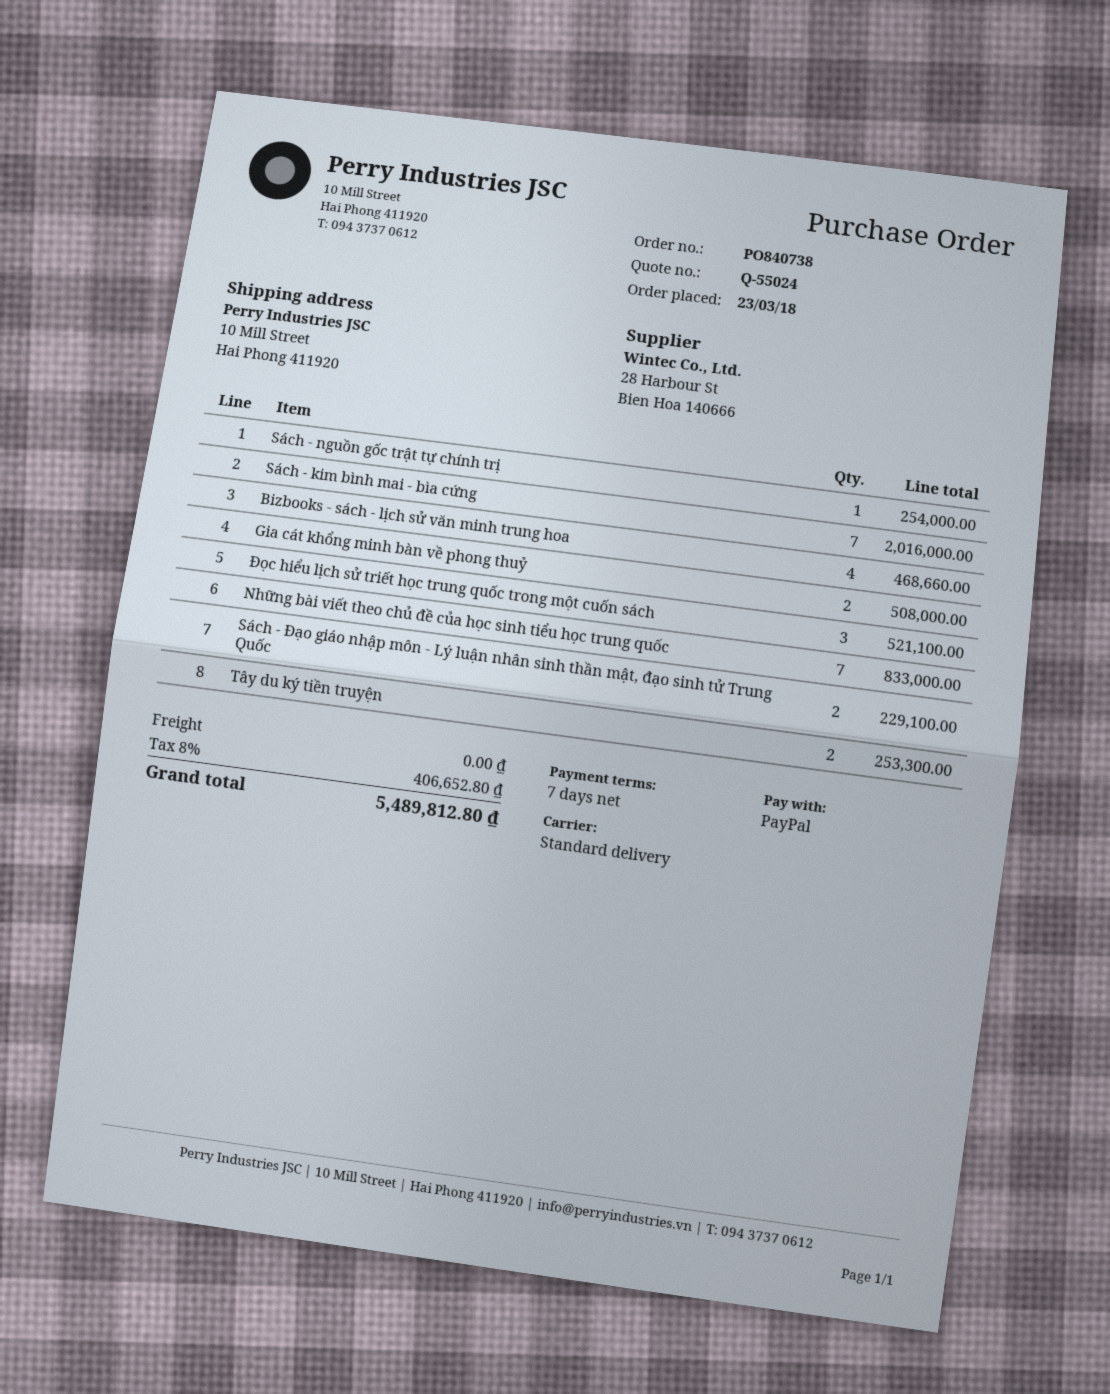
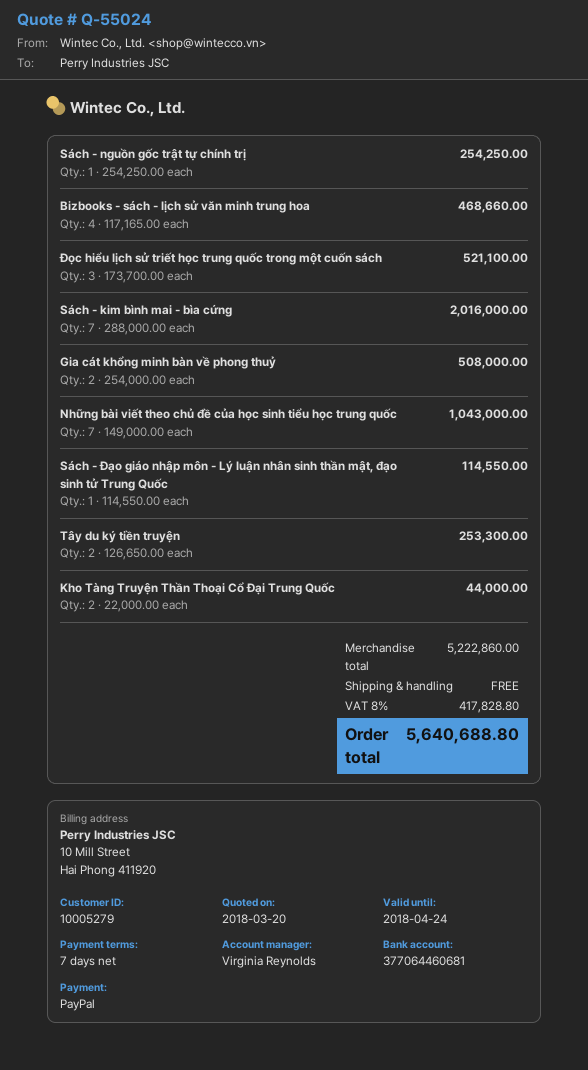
Sách - nguồn gốc trật tự chính trị: 1 for 254000.00 -> 1 for 254250.00
Những bài viết theo chủ đề của học sinh tiểu học trung quốc: 7 for 833000.00 -> 7 for 1043000.00
Sách - Đạo giáo nhập môn - Lý luận nhân sinh thần mật, đạo sinh tử Trung Quốc: 2 for 229100.00 -> 1 for 114550.00
Kho Tàng Truyện Thần Thoại Cổ Đại Trung Quốc: none -> 2 for 44000.00
tax: 8% = 406652.80 -> 8% = 417828.80
total: 5489812.80 -> 5640688.80

